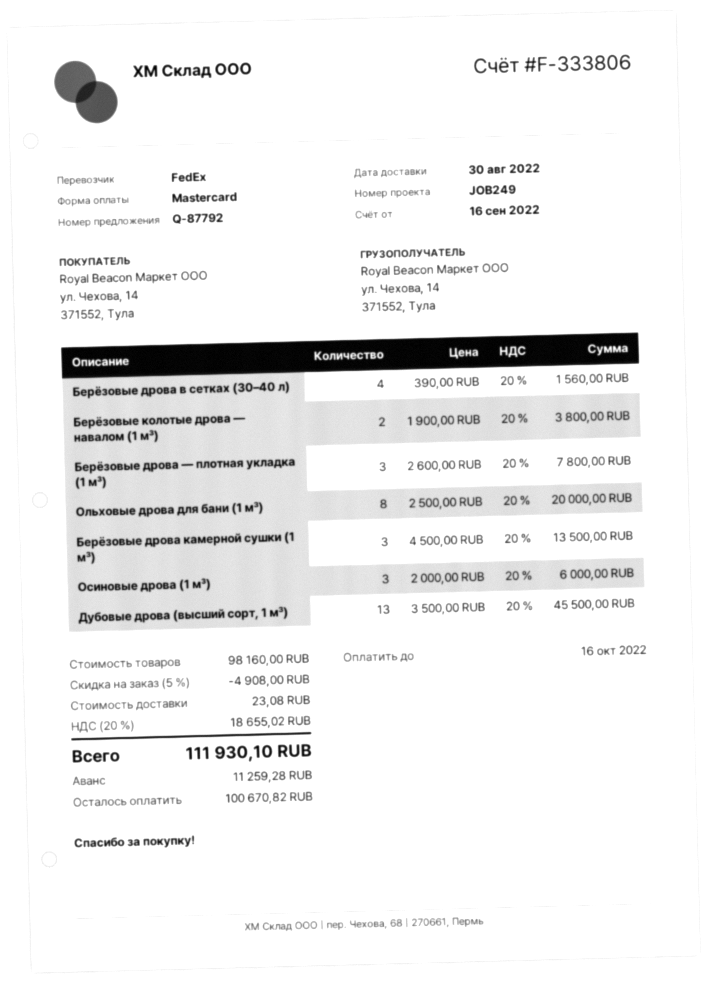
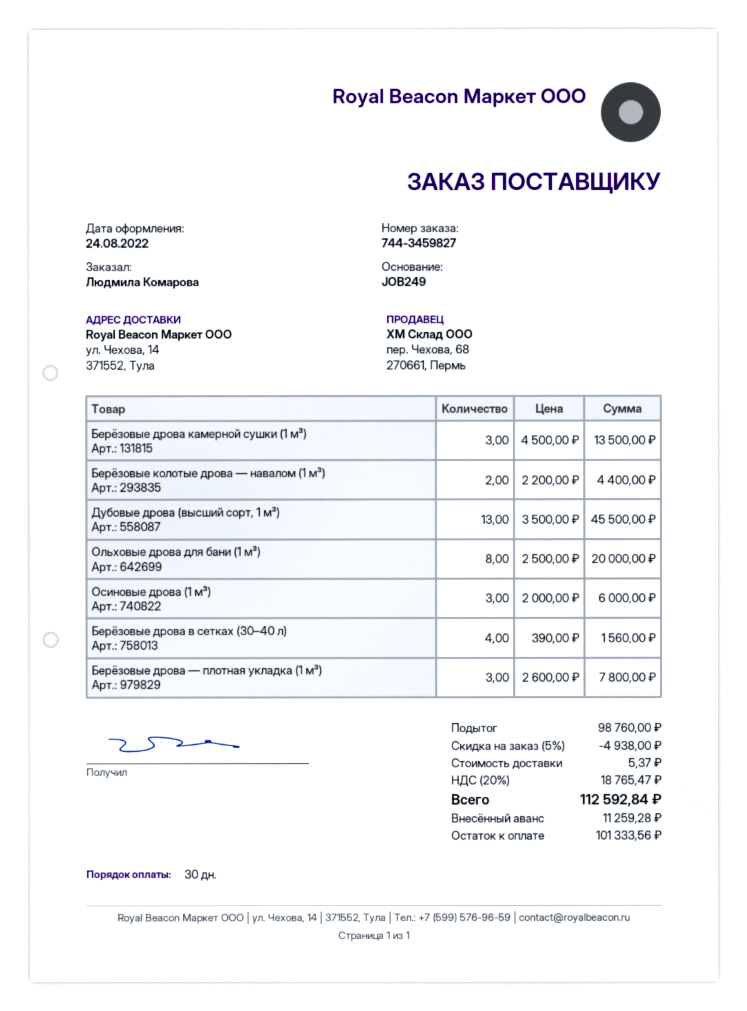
Берёзовые колотые дрова — навалом (1 м³): 2 x 1900.00 = 3800.00 -> 2 x 2200.00 = 4400.00
subtotal: 98160.00 -> 98760.00
discount: 5% = 4908.00 -> 5% = 4938.00
shipping: 23.08 -> 5.37
tax: 20% = 18655.02 -> 20% = 18765.47
total: 111930.10 -> 112592.84
balance: 100670.82 -> 101333.56

